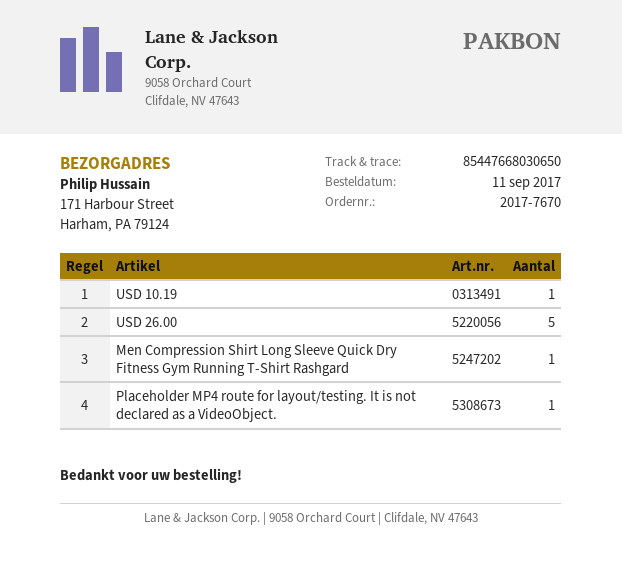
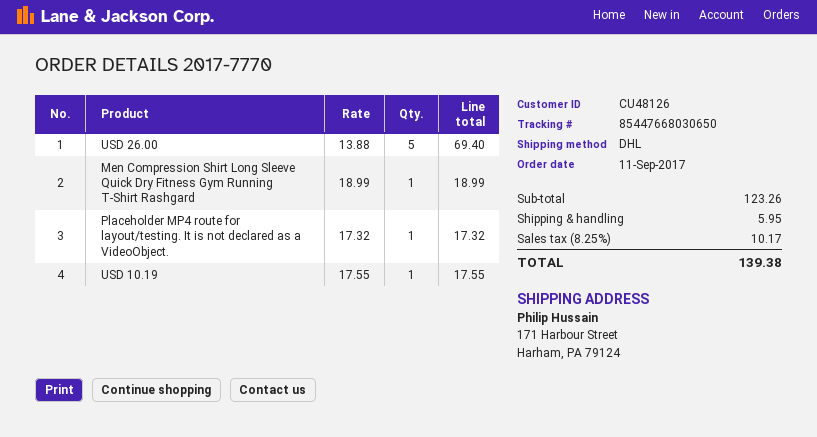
order number: 2017-7670 -> 2017-7770

